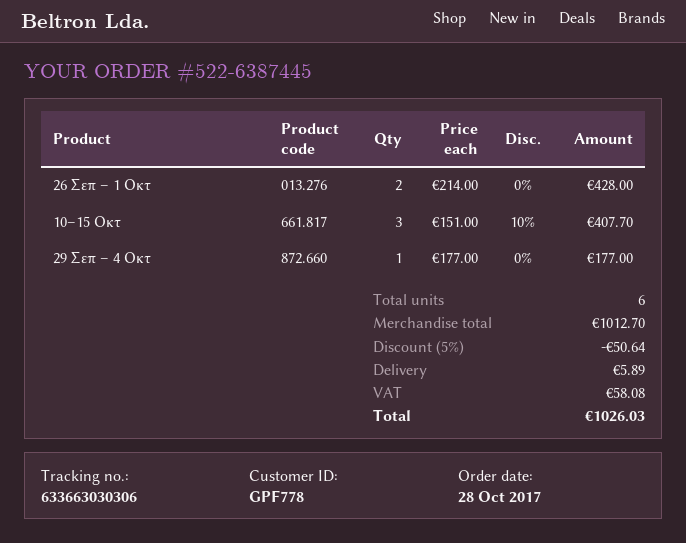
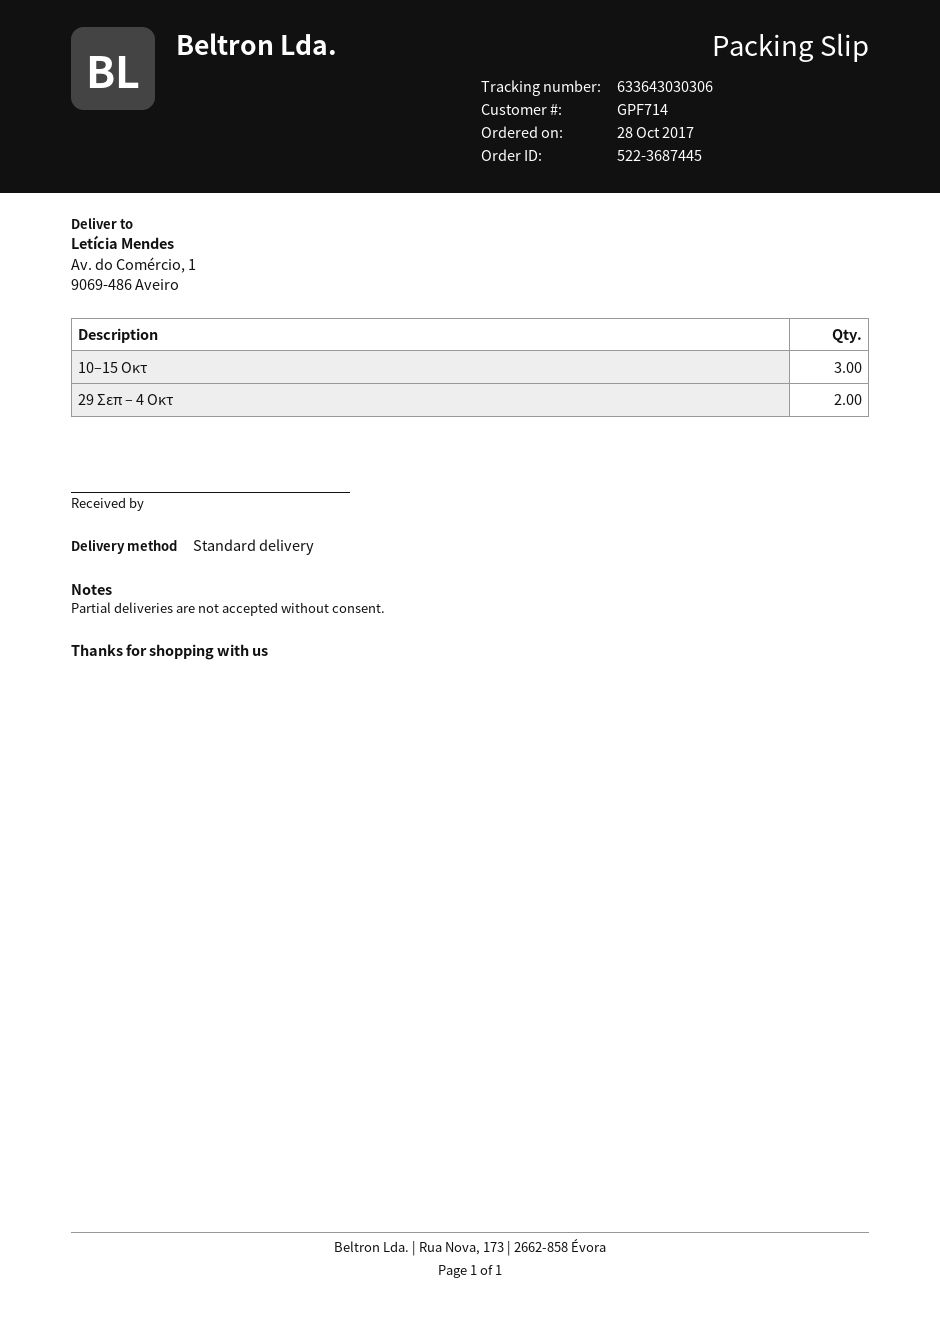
order number: 522-6387445 -> 522-3687445
customer number: GPF778 -> GPF714
tracking number: 633663030306 -> 633643030306
26 Σεπ – 1 Οκτ: 2 -> none
29 Σεπ – 4 Οκτ: 1 -> 2

